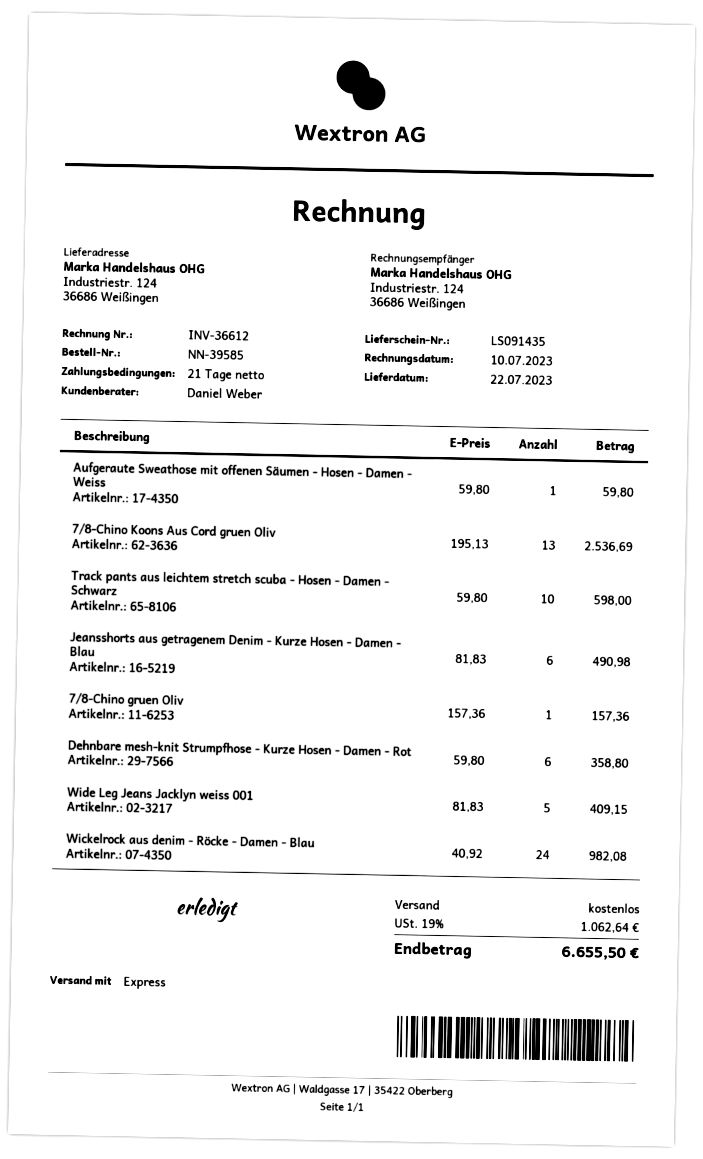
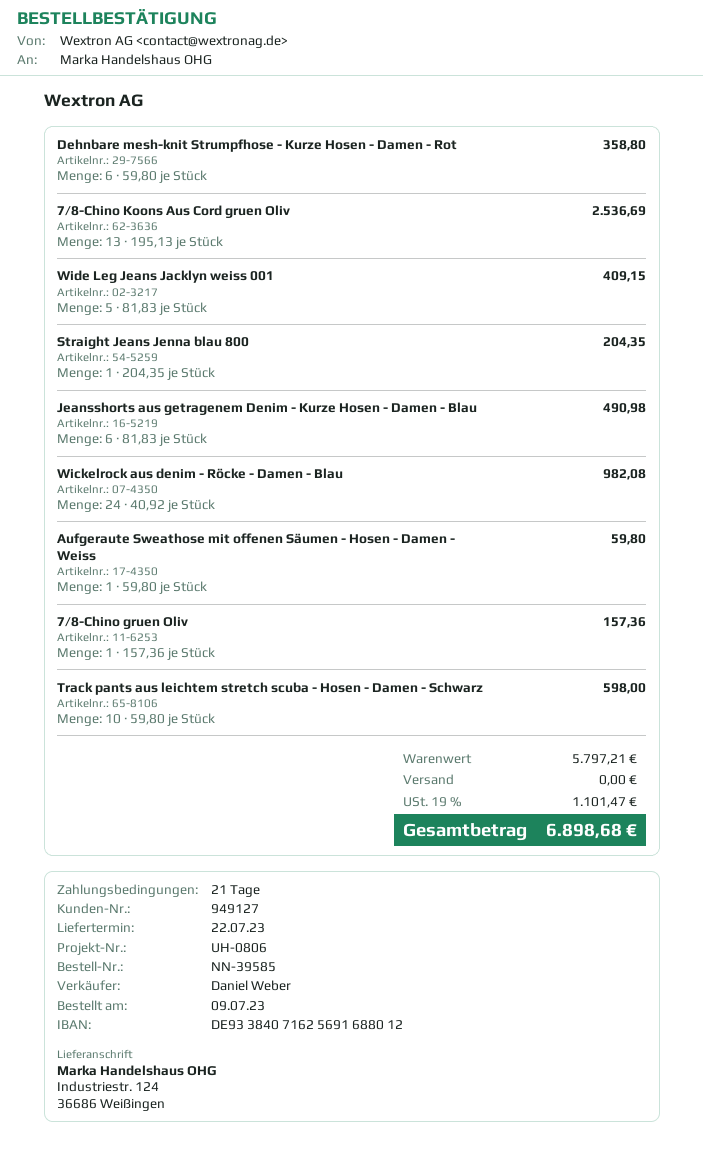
Straight Jeans Jenna blau 800: none -> 1 x 204.35 = 204.35
tax: 19% = 1062.64 -> 19% = 1101.47
total: 6655.50 -> 6898.68

